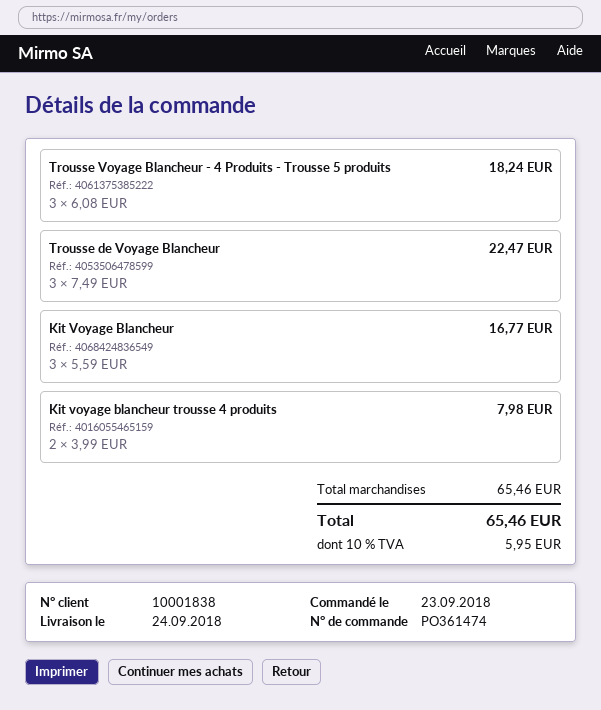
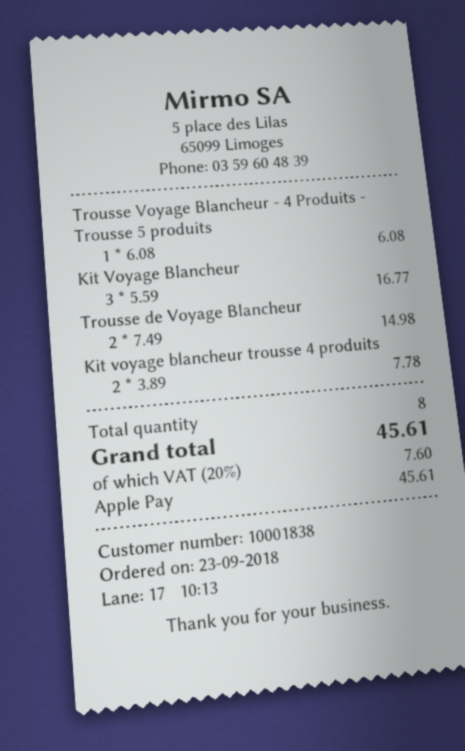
Trousse Voyage Blancheur - 4 Produits - Trousse 5 produits: 3 x 6.08 = 18.24 -> 1 x 6.08 = 6.08
Trousse de Voyage Blancheur: 3 x 7.49 = 22.47 -> 2 x 7.49 = 14.98
Kit voyage blancheur trousse 4 produits: 2 x 3.99 = 7.98 -> 2 x 3.89 = 7.78
tax: 10% = 5.95 -> 20% = 7.60
total: 65.46 -> 45.61

